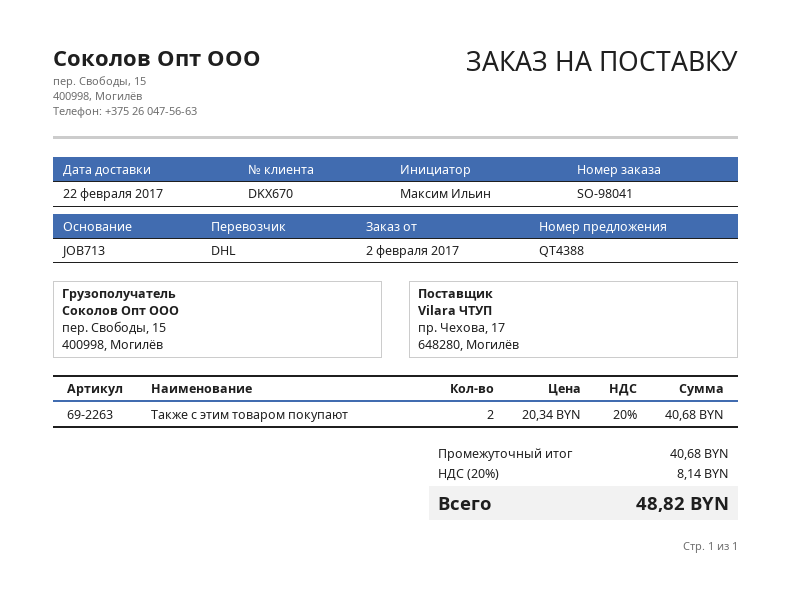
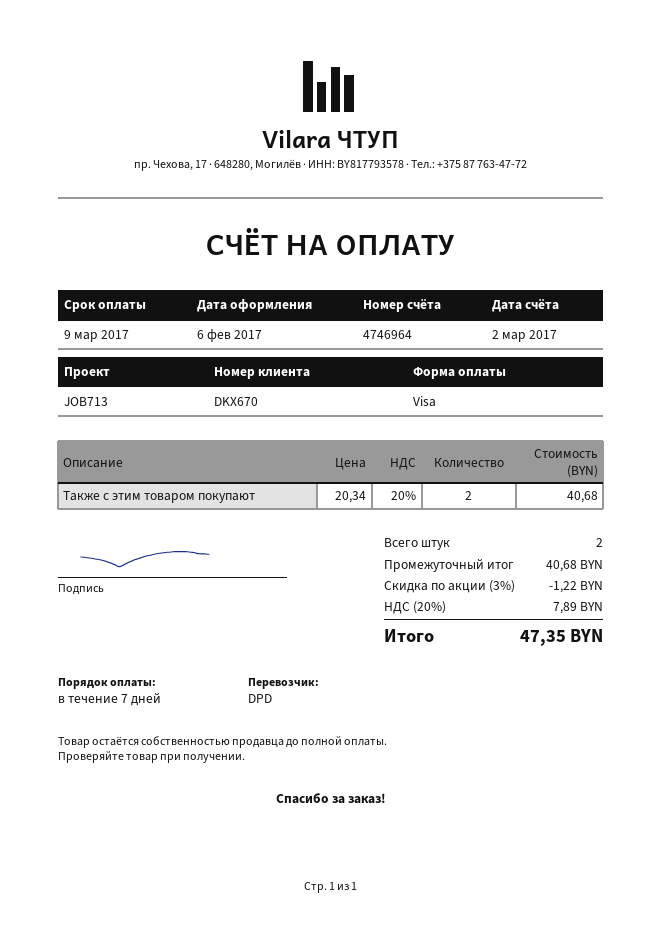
order date: 2017-02-02 -> 2017-02-06
shipping method: DHL -> DPD
discount: none -> 3% = 1.22
tax: 20% = 8.14 -> 20% = 7.89
total: 48.82 -> 47.35

